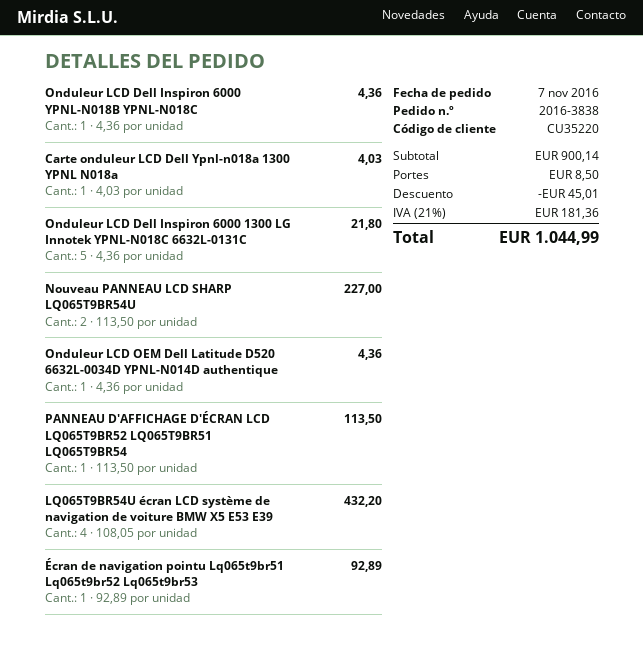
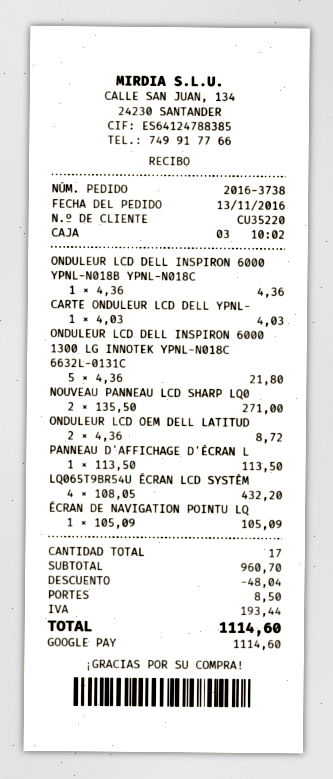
order number: 2016-3838 -> 2016-3738
order date: 2016-11-07 -> 2016-11-13
Nouveau PANNEAU LCD SHARP LQ065T9BR54U: 2 x 113.50 = 227.00 -> 2 x 135.50 = 271.00
Onduleur LCD OEM Dell Latitude D520 6632L-0034D YPNL-N014D authentique: 1 x 4.36 = 4.36 -> 2 x 4.36 = 8.72
Écran de navigation pointu Lq065t9br51 Lq065t9br52 Lq065t9br53: 1 x 92.89 = 92.89 -> 1 x 105.09 = 105.09
subtotal: 900.14 -> 960.70
discount: 45.01 -> 48.04
tax: 181.36 -> 193.44
total: 1044.99 -> 1114.60

